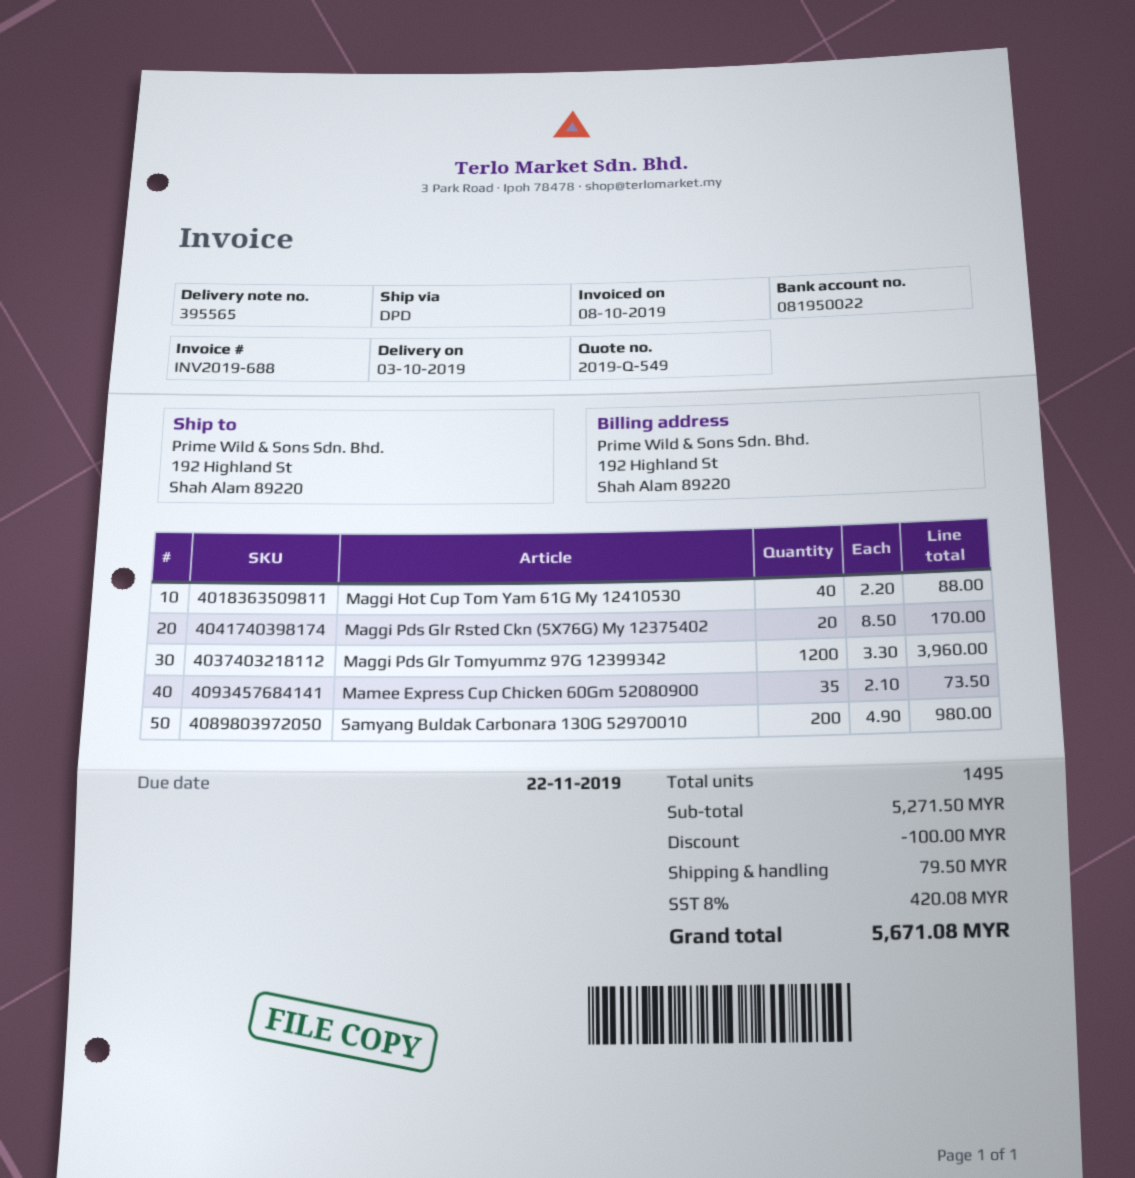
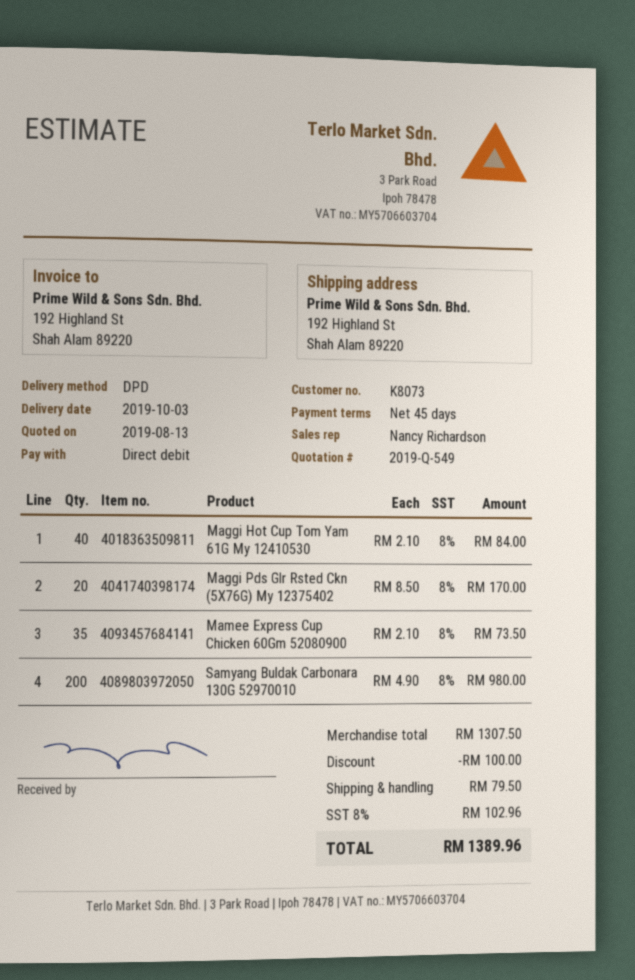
Maggi Hot Cup Tom Yam 61G My 12410530: 40 x 2.20 = 88.00 -> 40 x 2.10 = 84.00
Maggi Pds Glr Tomyummz 97G 12399342: 1200 x 3.30 = 3960.00 -> none
subtotal: 5271.50 -> 1307.50
tax: 8% = 420.08 -> 8% = 102.96
total: 5671.08 -> 1389.96

